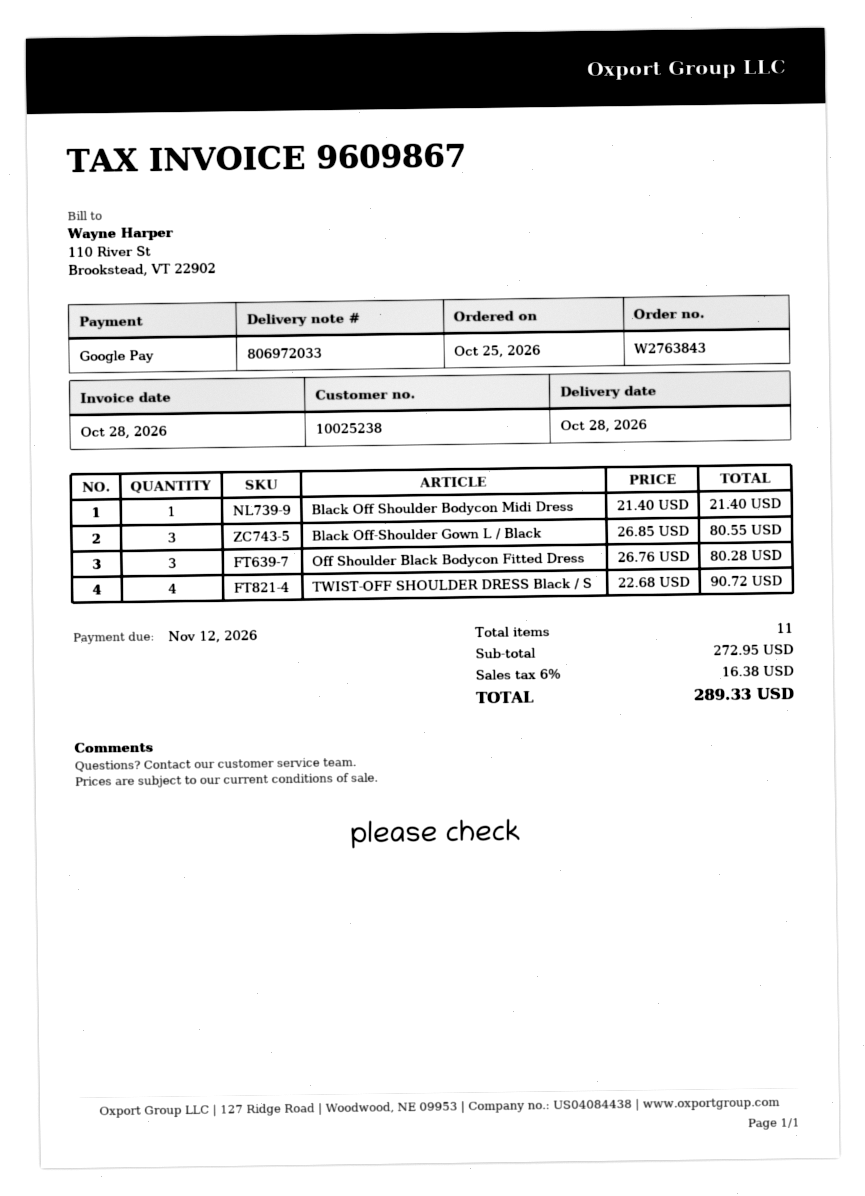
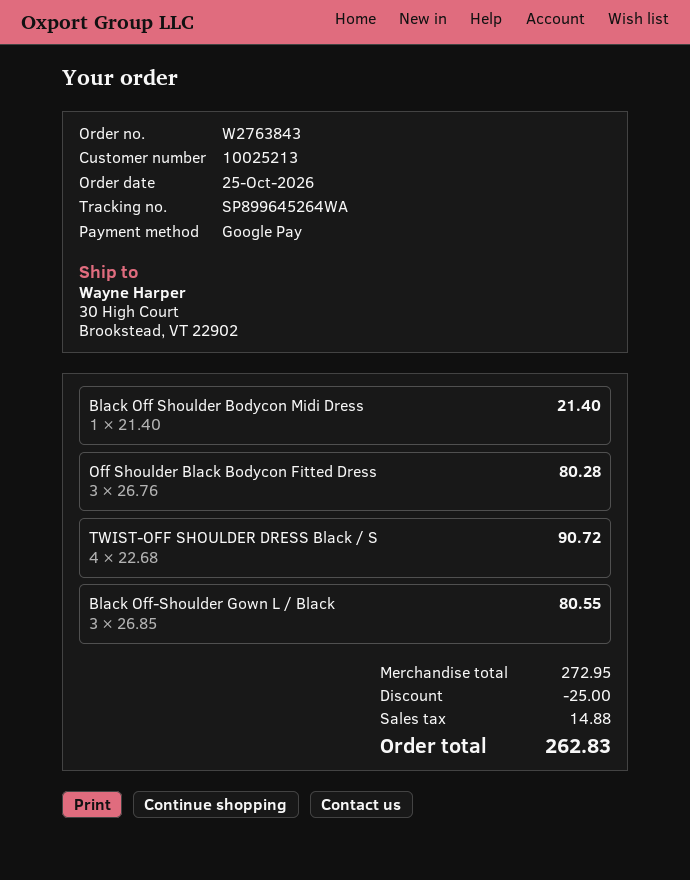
customer number: 10025238 -> 10025213
discount: none -> 25.00
tax: 16.38 -> 14.88
total: 289.33 -> 262.83

